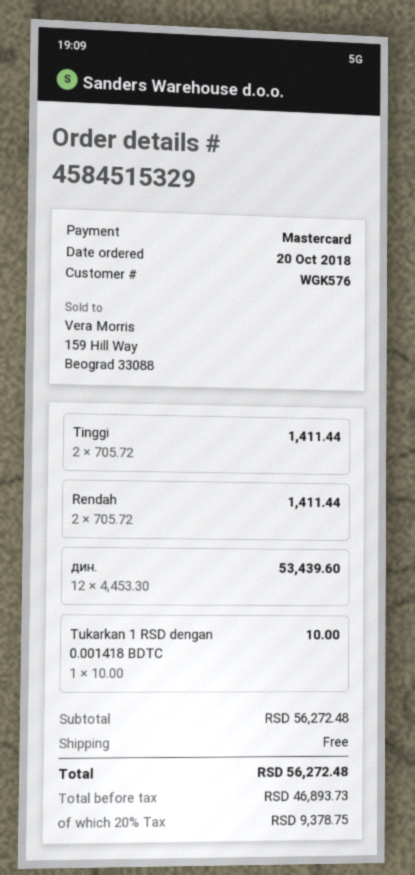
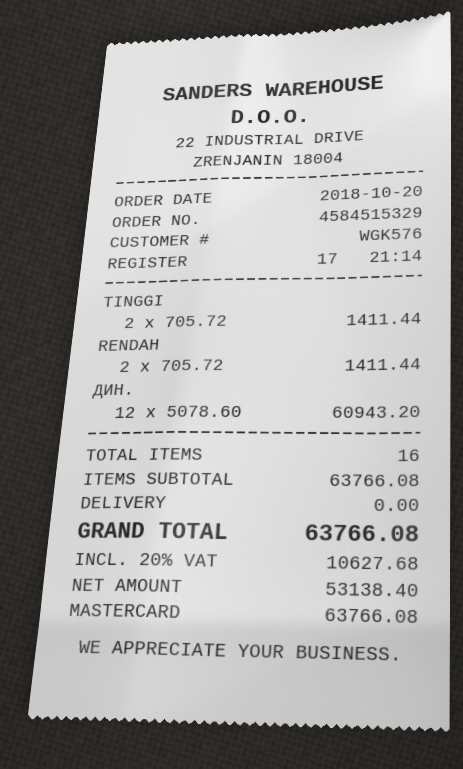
дин.: 12 x 4453.30 = 53439.60 -> 12 x 5078.60 = 60943.20
Tukarkan 1 RSD dengan 0.001418 BDTC: 1 x 10.00 = 10.00 -> none
subtotal: 56272.48 -> 63766.08
net: 46893.73 -> 53138.40
tax: 20% = 9378.75 -> 20% = 10627.68
total: 56272.48 -> 63766.08

